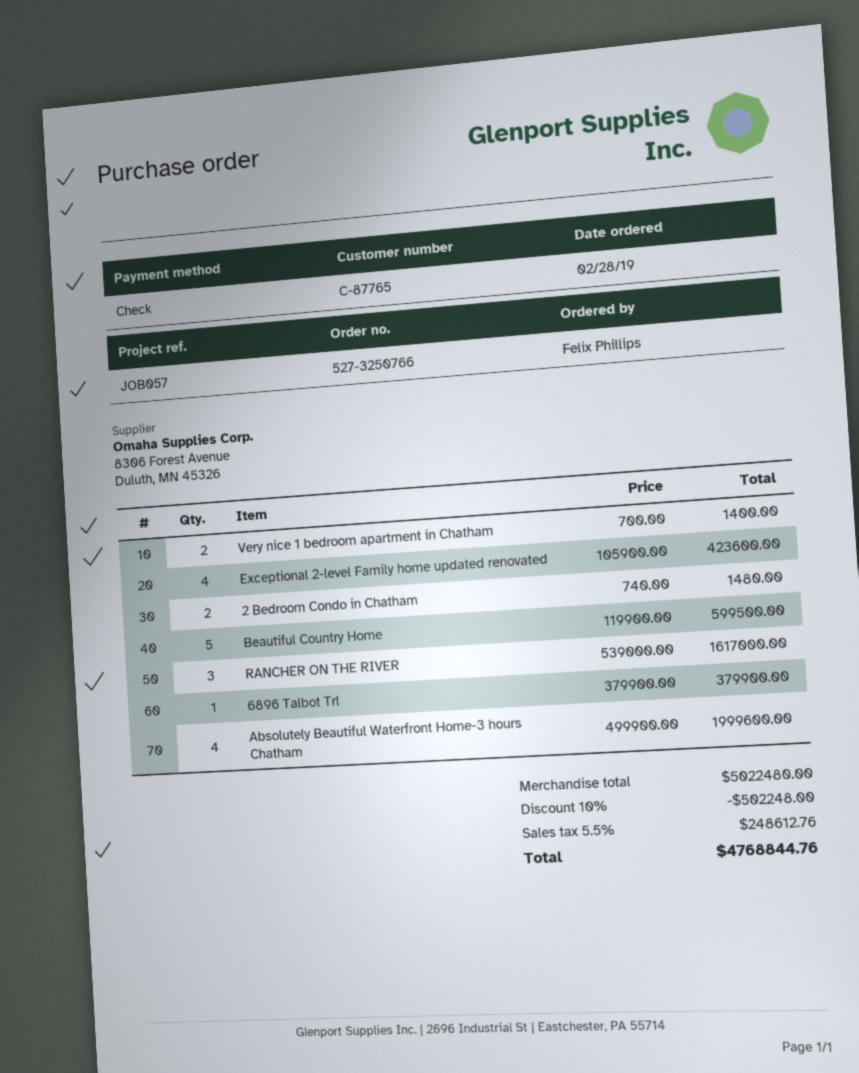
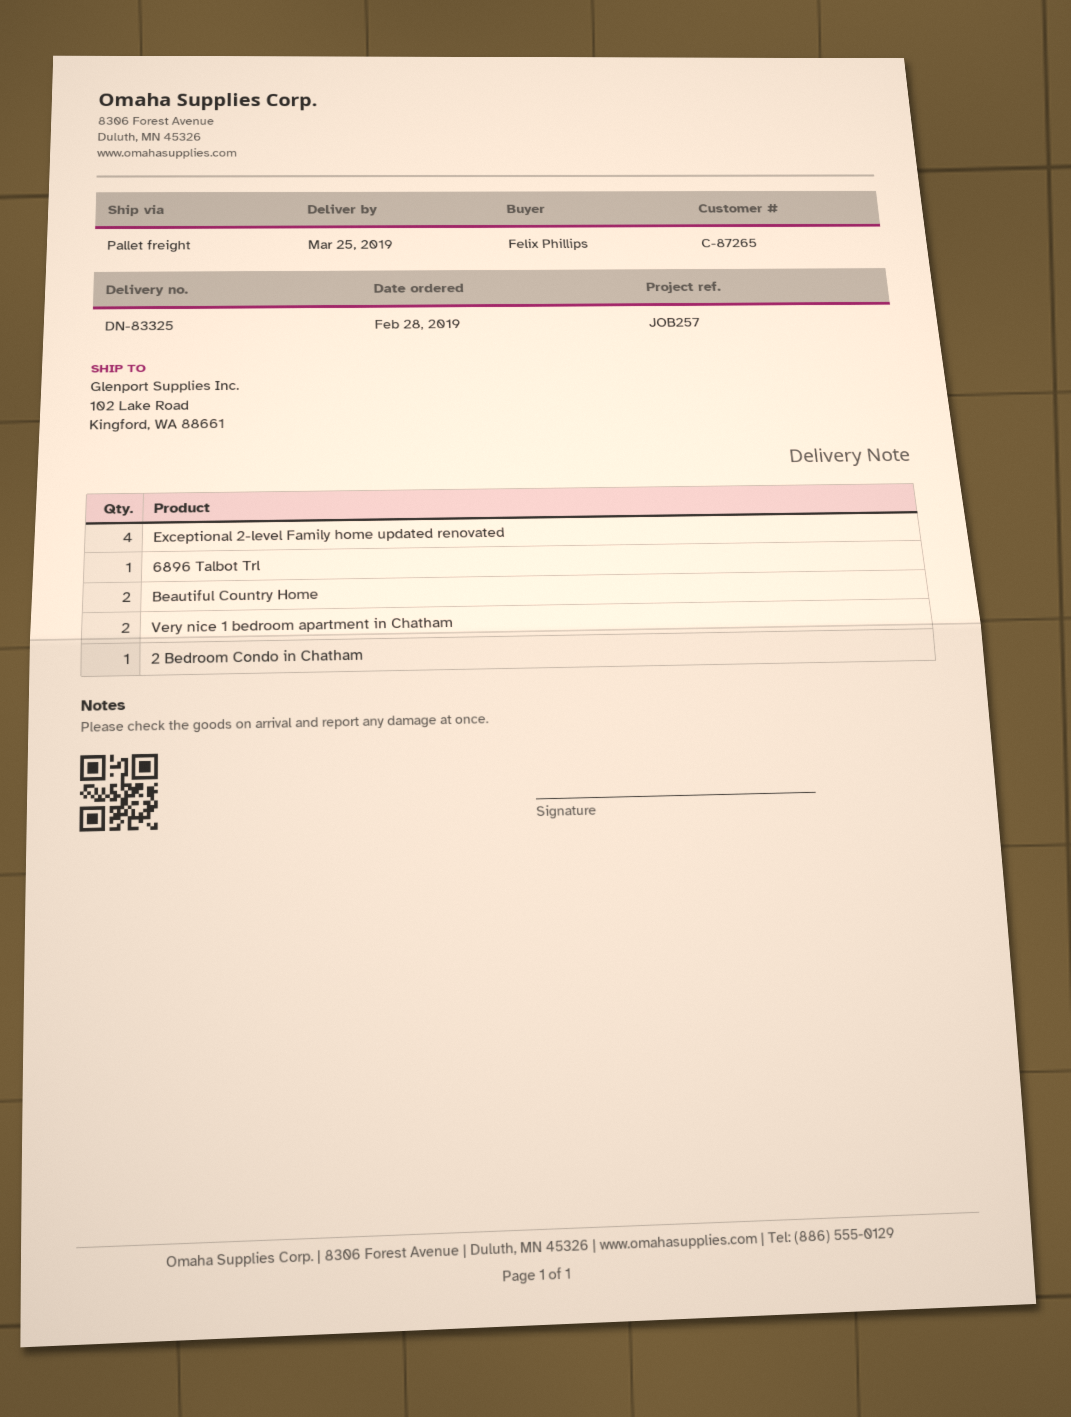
customer number: C-87765 -> C-87265
reference: JOB057 -> JOB257
2 Bedroom Condo in Chatham: 2 -> 1
Beautiful Country Home: 5 -> 2
RANCHER ON THE RIVER: 3 -> none
Absolutely Beautiful Waterfront Home-3 hours Chatham: 4 -> none

